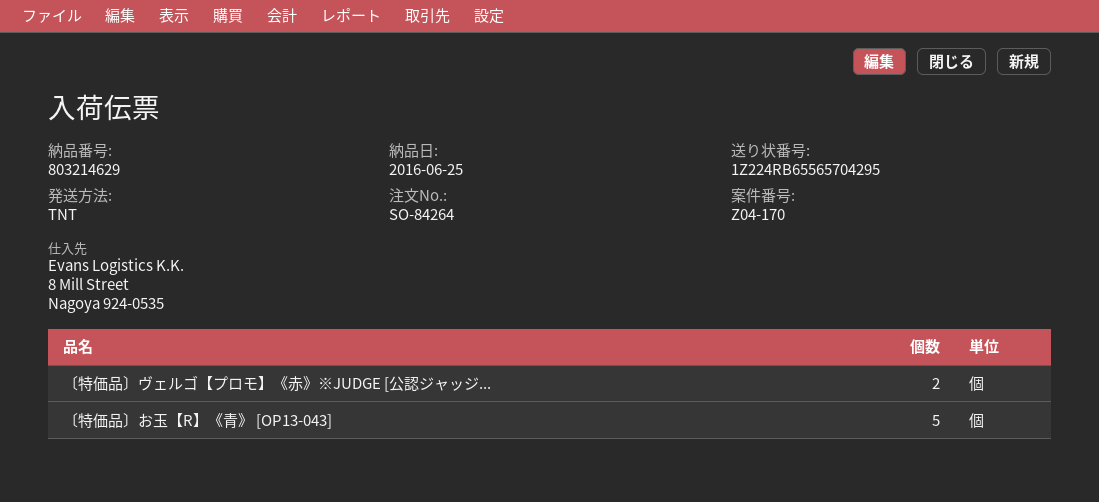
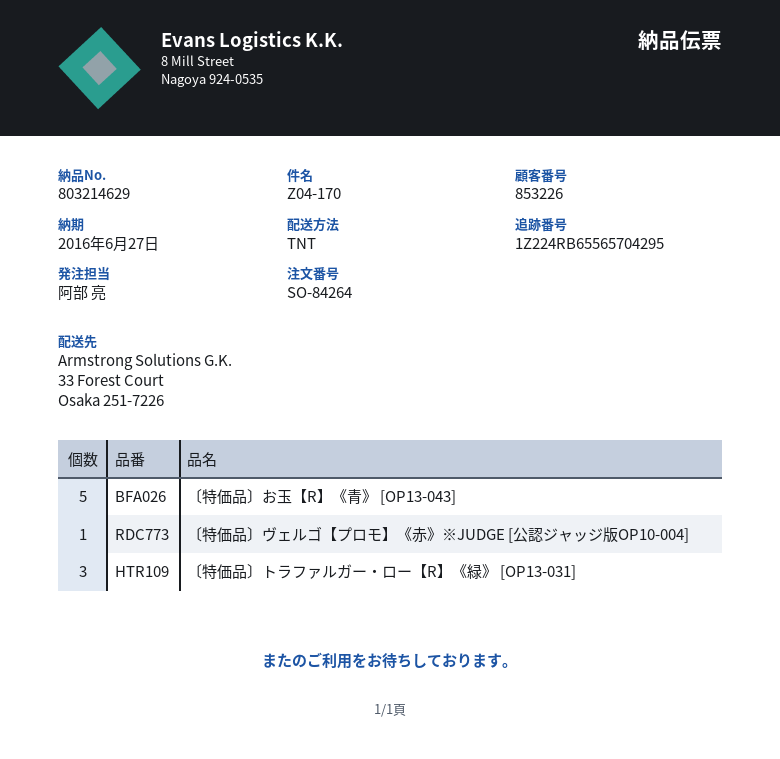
delivery date: 2016-06-25 -> 2016-06-27
〔特価品〕ヴェルゴ【プロモ】《赤》※JUDGE [公認ジャッジ...: 2 -> 1
〔特価品〕トラファルガー・ロー【R】《緑》 [OP13-031]: none -> 3

